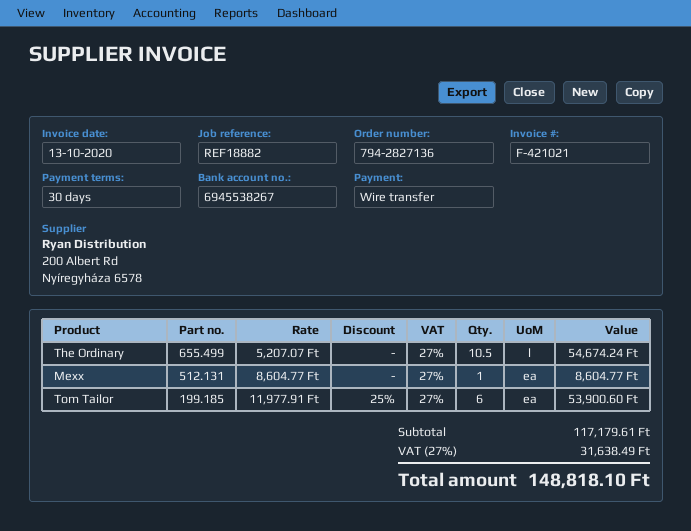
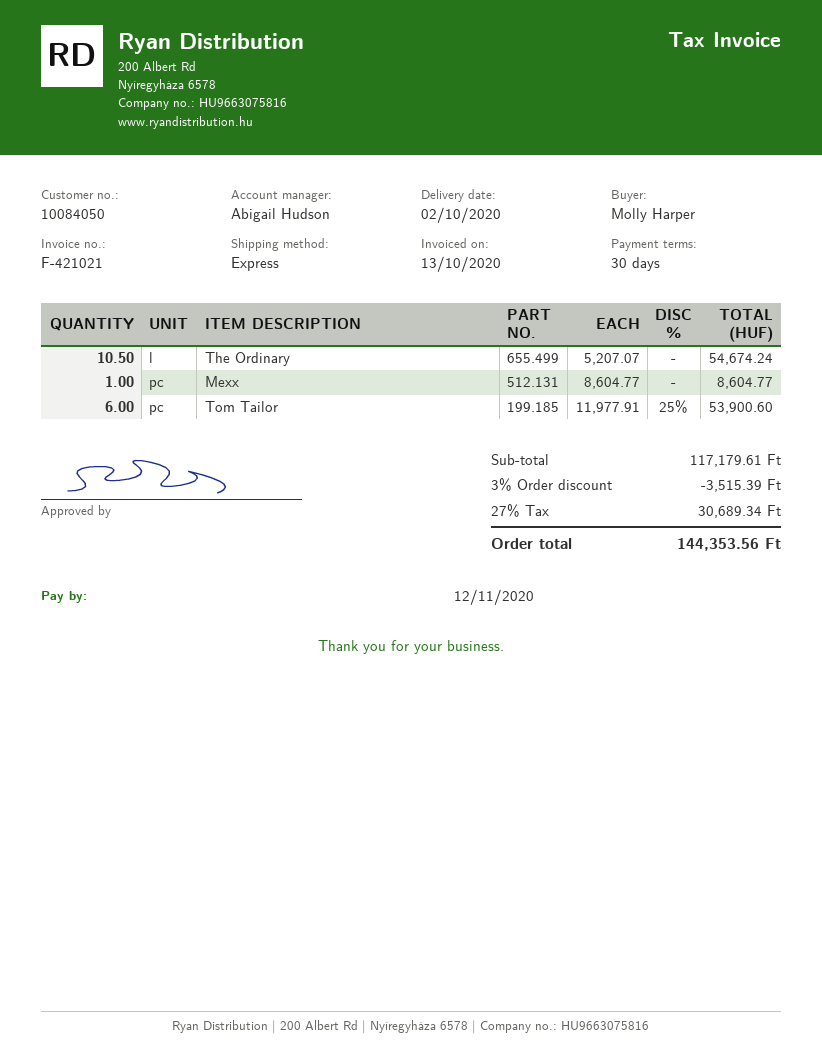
discount: none -> 3% = 3515.39
tax: 27% = 31638.49 -> 27% = 30689.34
total: 148818.10 -> 144353.56

